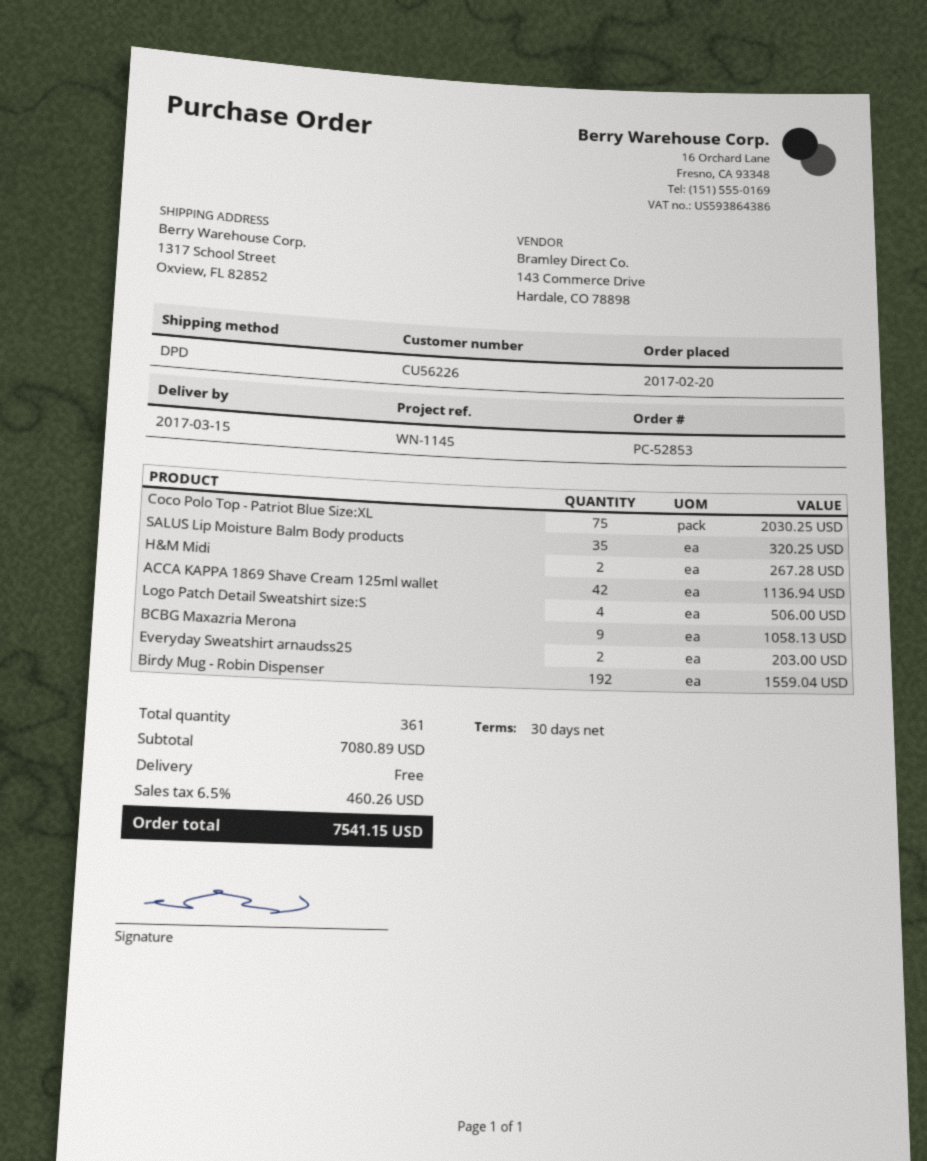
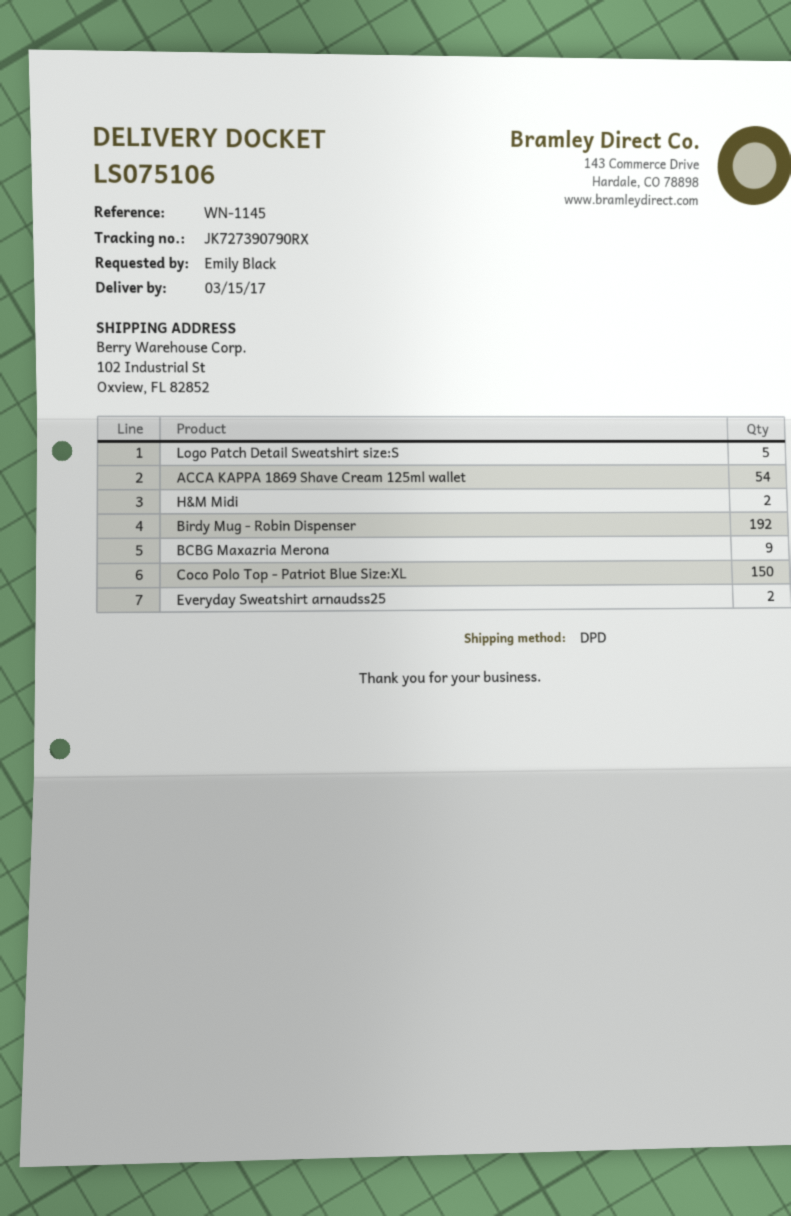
ship to: 1317 School Street, Oxview, FL 82852 -> 102 Industrial St, Oxview, FL 82852
Coco Polo Top - Patriot Blue Size:XL: 75 -> 150
SALUS Lip Moisture Balm Body products: 35 -> none
ACCA KAPPA 1869 Shave Cream 125ml wallet: 42 -> 54
Logo Patch Detail Sweatshirt size:S: 4 -> 5

